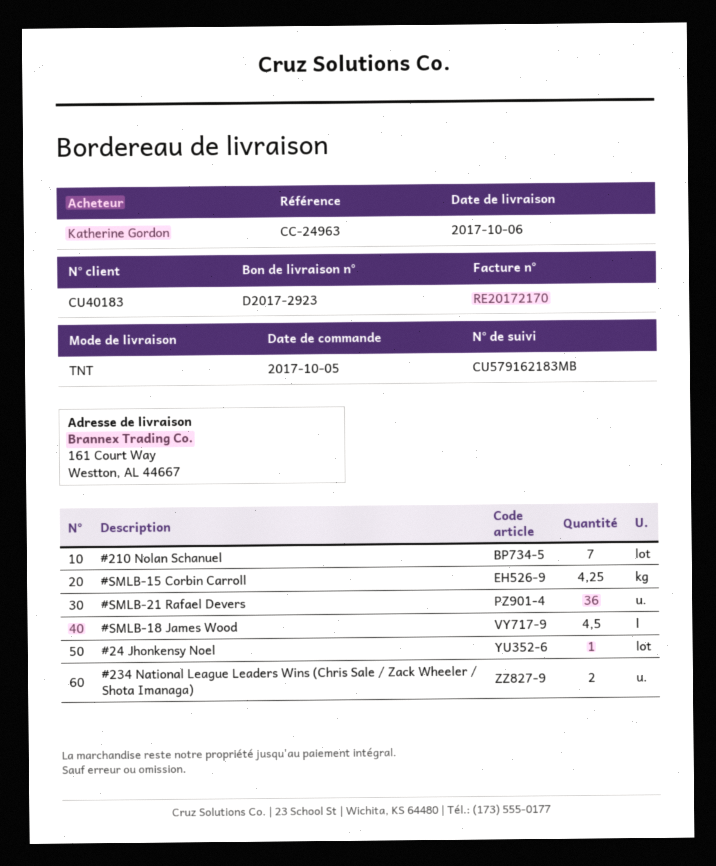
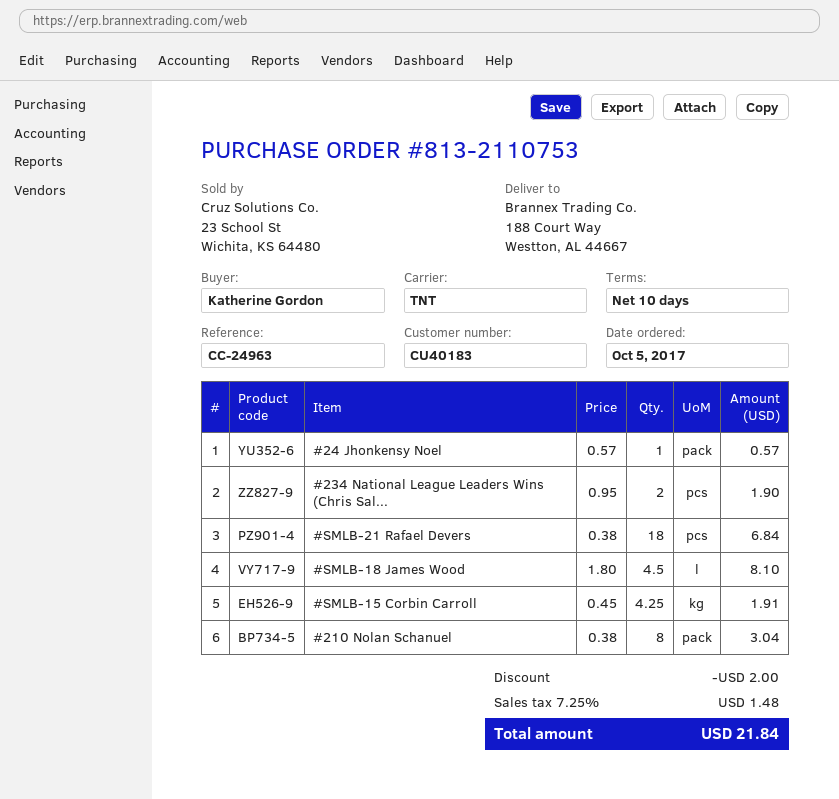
ship to: 161 Court Way, Westton, AL 44667 -> 188 Court Way, Westton, AL 44667
#210 Nolan Schanuel: 7 -> 8
#SMLB-21 Rafael Devers: 36 -> 18

